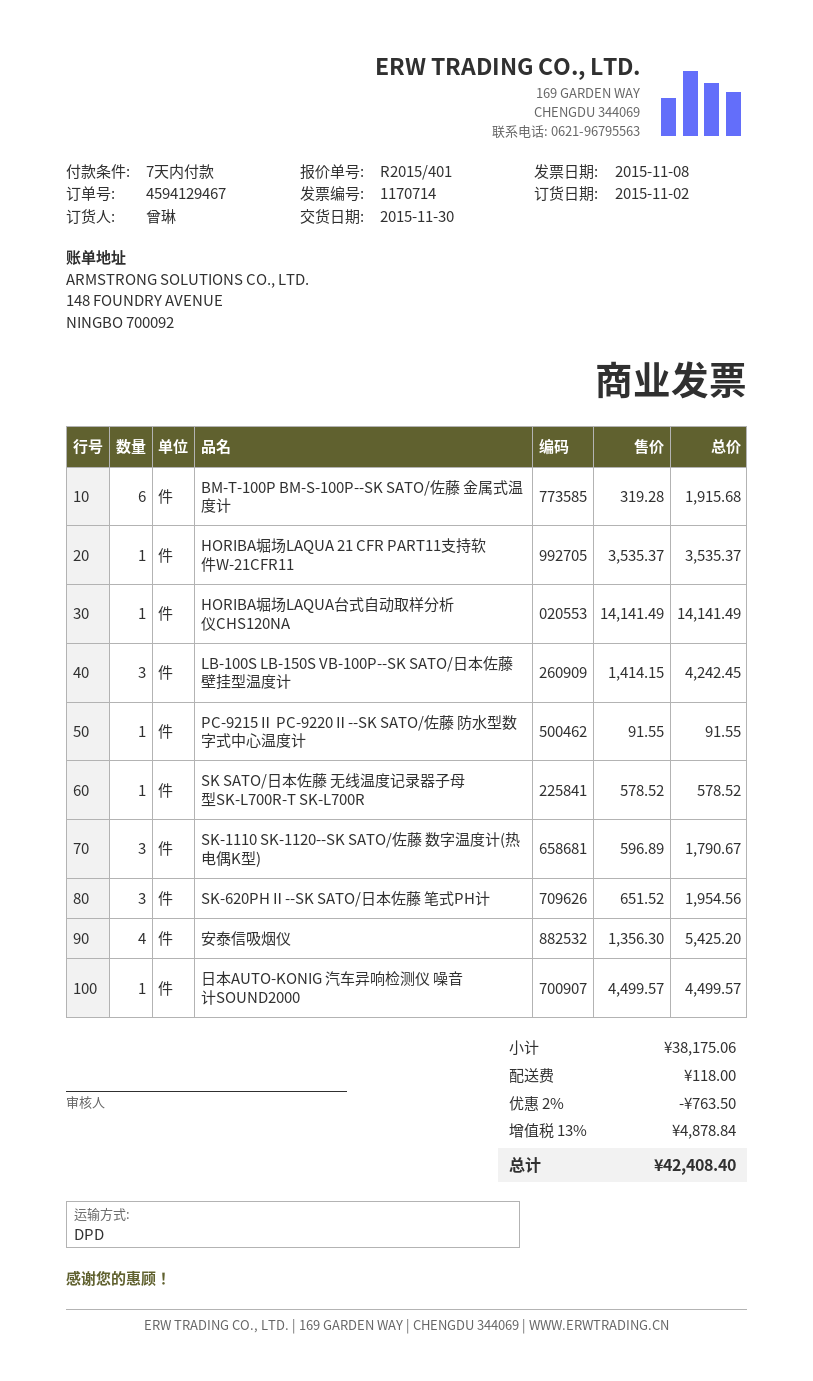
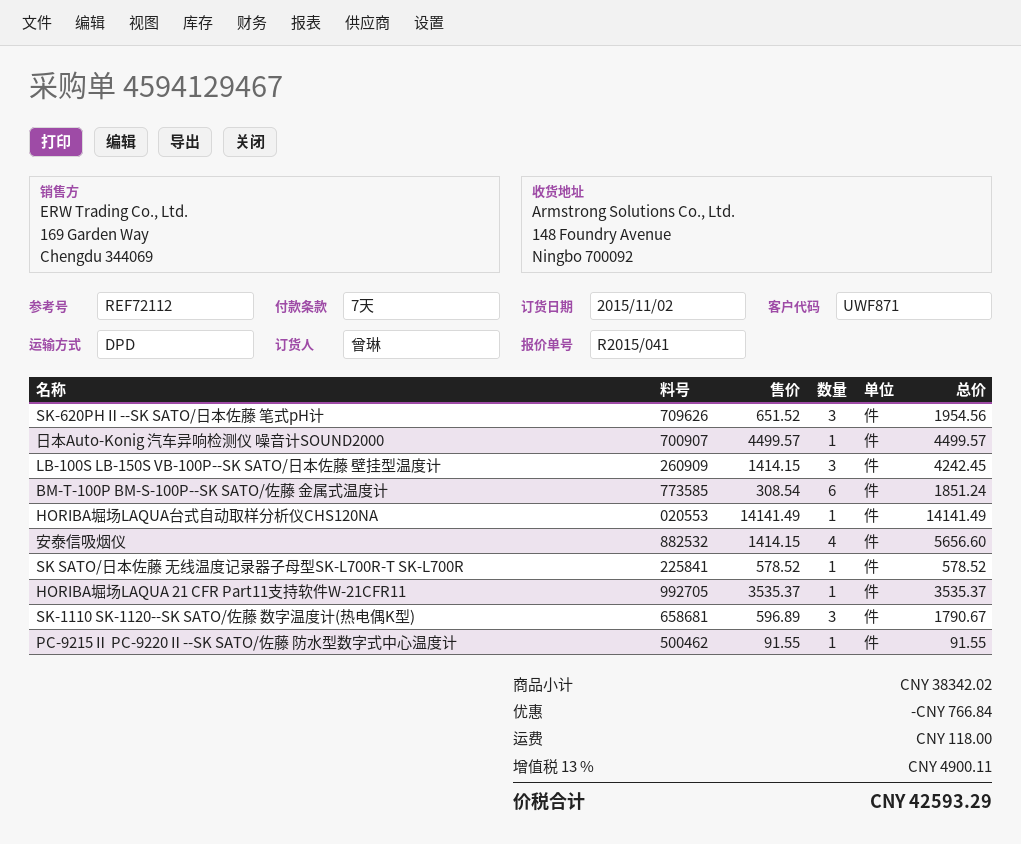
quote number: R2015/401 -> R2015/041
BM-T-100P BM-S-100P--SK SATO/佐藤 金属式温度计: 6 x 319.28 = 1915.68 -> 6 x 308.54 = 1851.24
安泰信吸烟仪: 4 x 1356.30 = 5425.20 -> 4 x 1414.15 = 5656.60
subtotal: 38175.06 -> 38342.02
discount: 763.50 -> 766.84
tax: 13% = 4878.84 -> 13% = 4900.11
total: 42408.40 -> 42593.29

